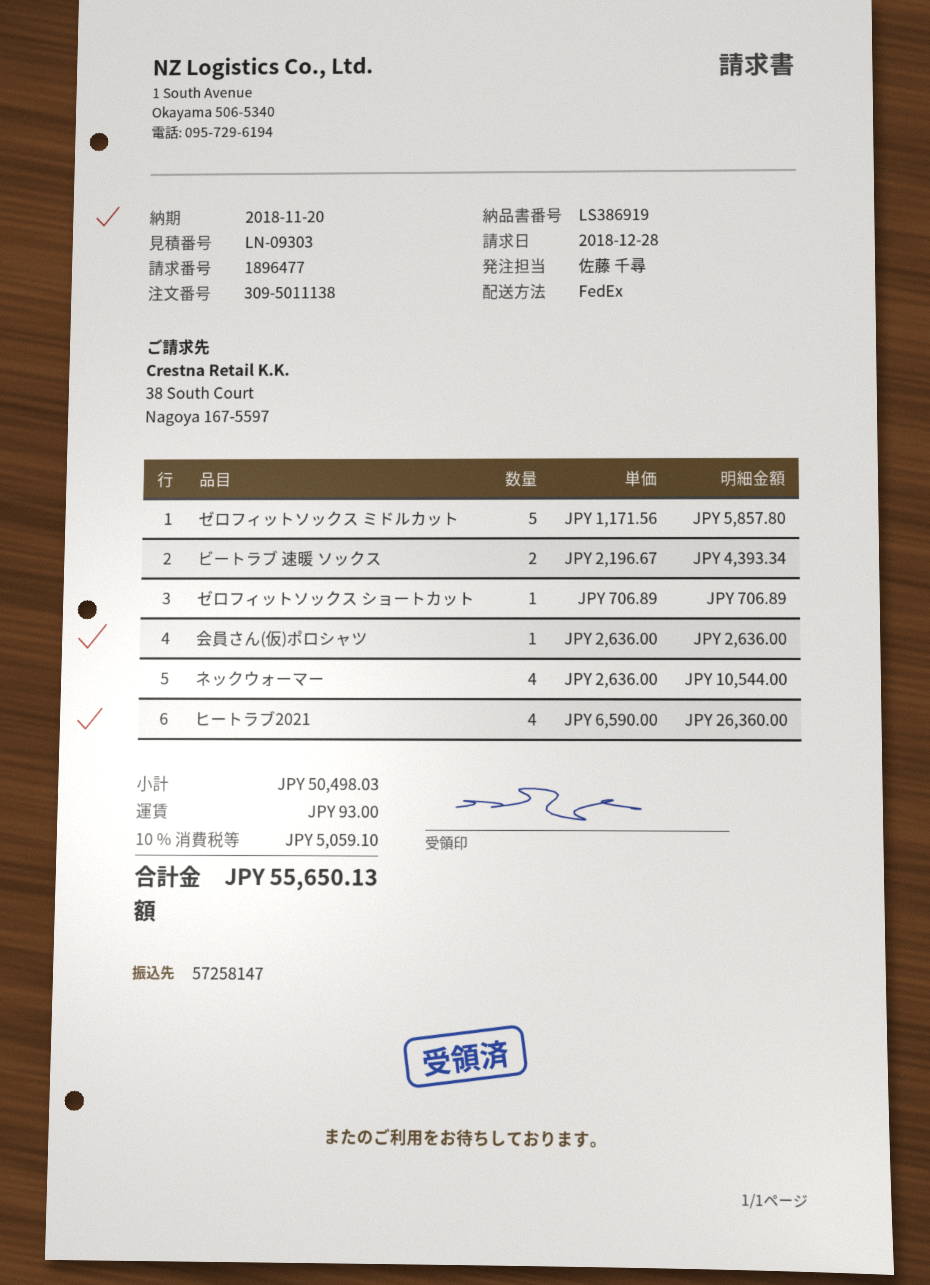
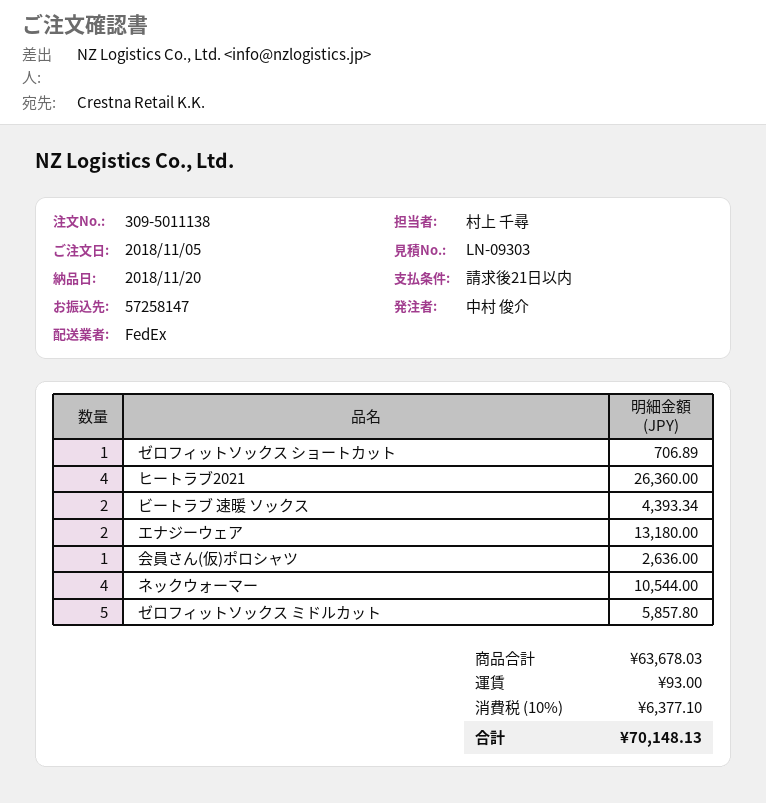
ordered by: 佐藤 千尋 -> 中村 俊介
エナジーウェア: none -> 2 for 13180.00
subtotal: 50498.03 -> 63678.03
tax: 10% = 5059.10 -> 10% = 6377.10
total: 55650.13 -> 70148.13

